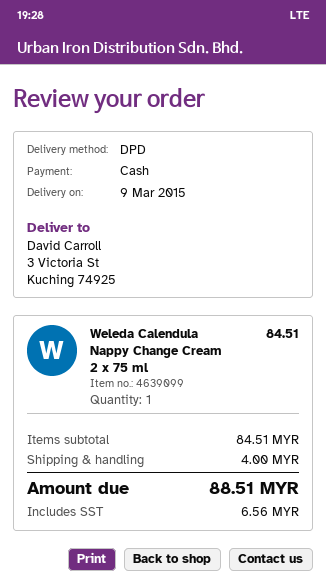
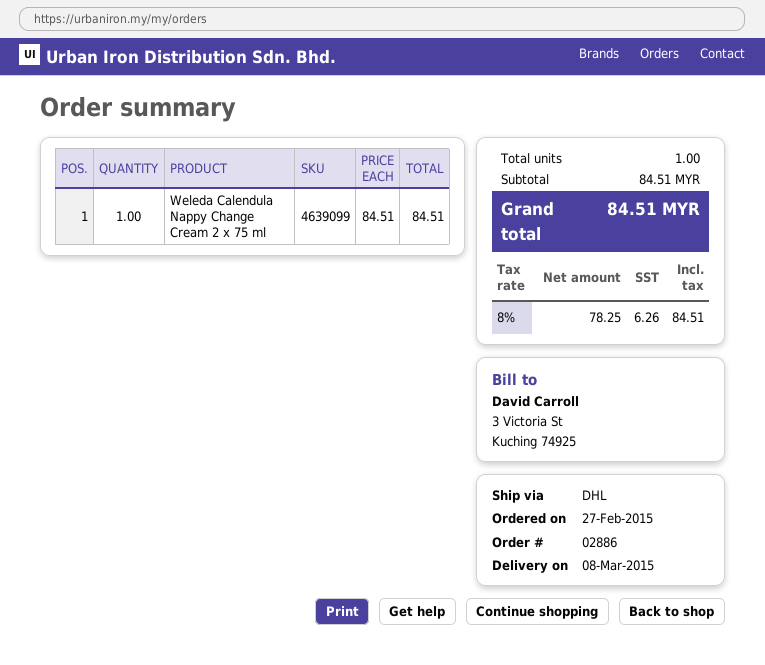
delivery date: 2015-03-09 -> 2015-03-08
shipping method: DPD -> DHL
shipping: 4.00 -> none
tax: 6.56 -> 6.26
total: 88.51 -> 84.51

